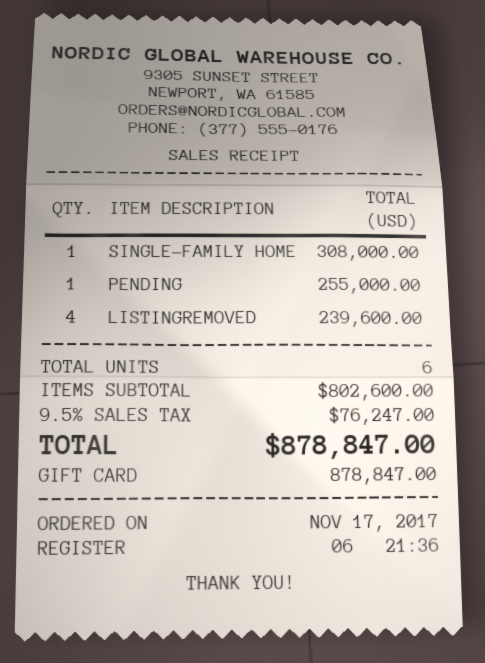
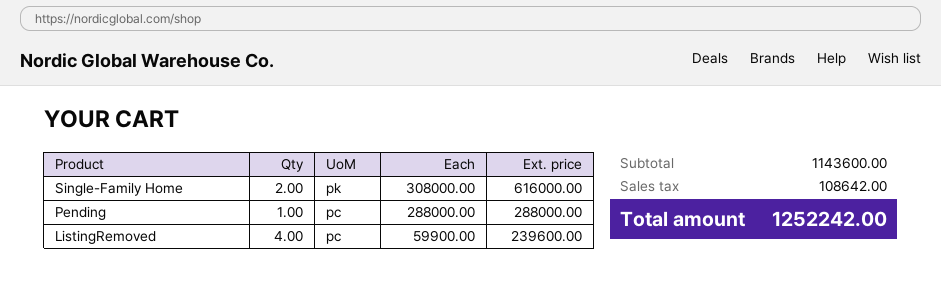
SINGLE-FAMILY HOME: 1 for 308000.00 -> 2 for 616000.00
PENDING: 1 for 255000.00 -> 1 for 288000.00
subtotal: 802600.00 -> 1143600.00
tax: 76247.00 -> 108642.00
total: 878847.00 -> 1252242.00

